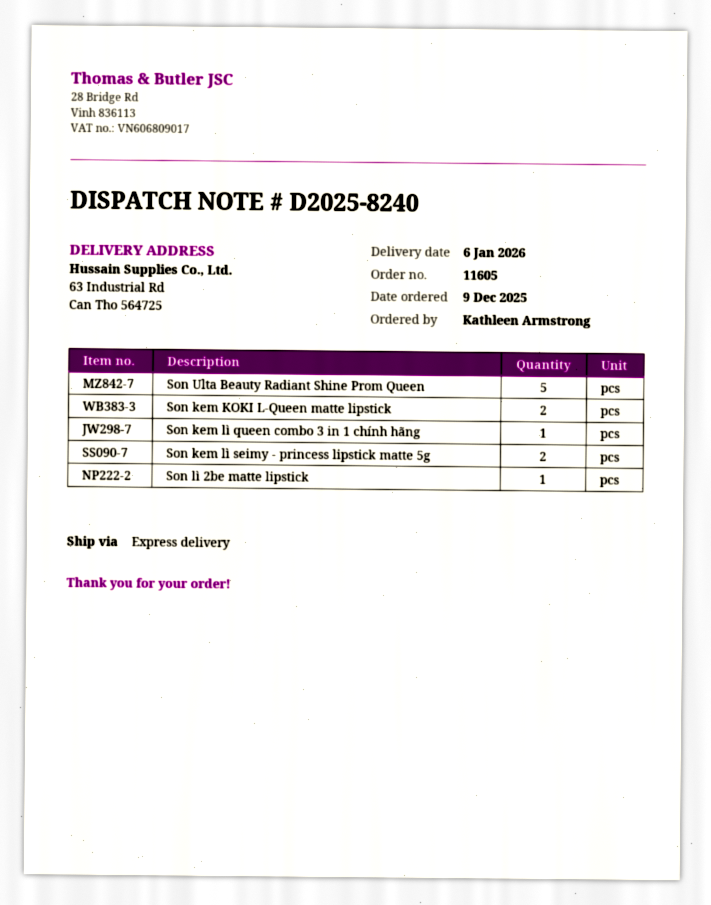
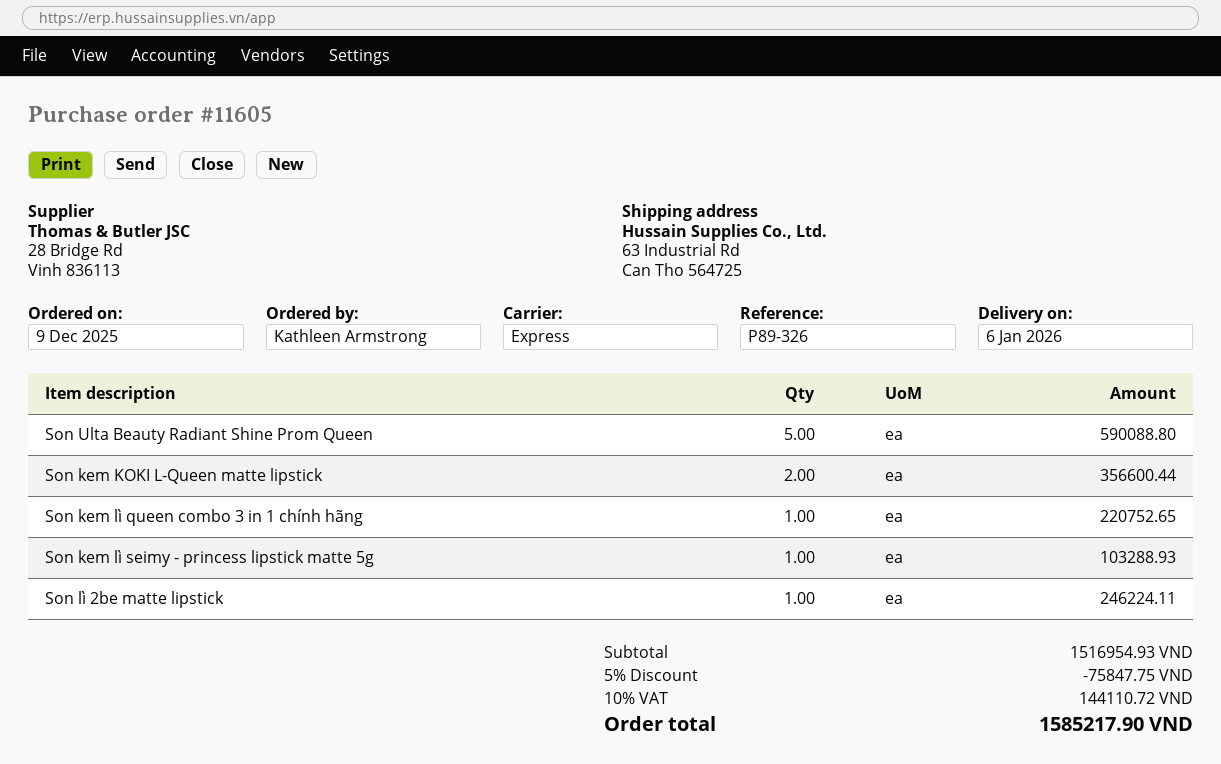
Son kem lì seimy - princess lipstick matte 5g: 2 -> 1

